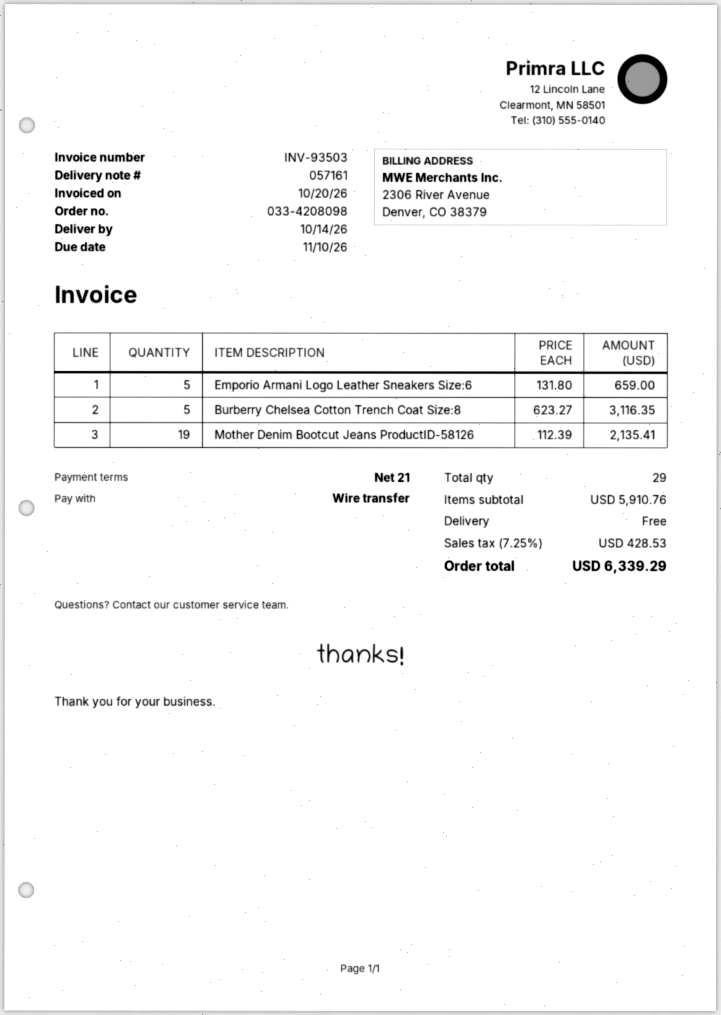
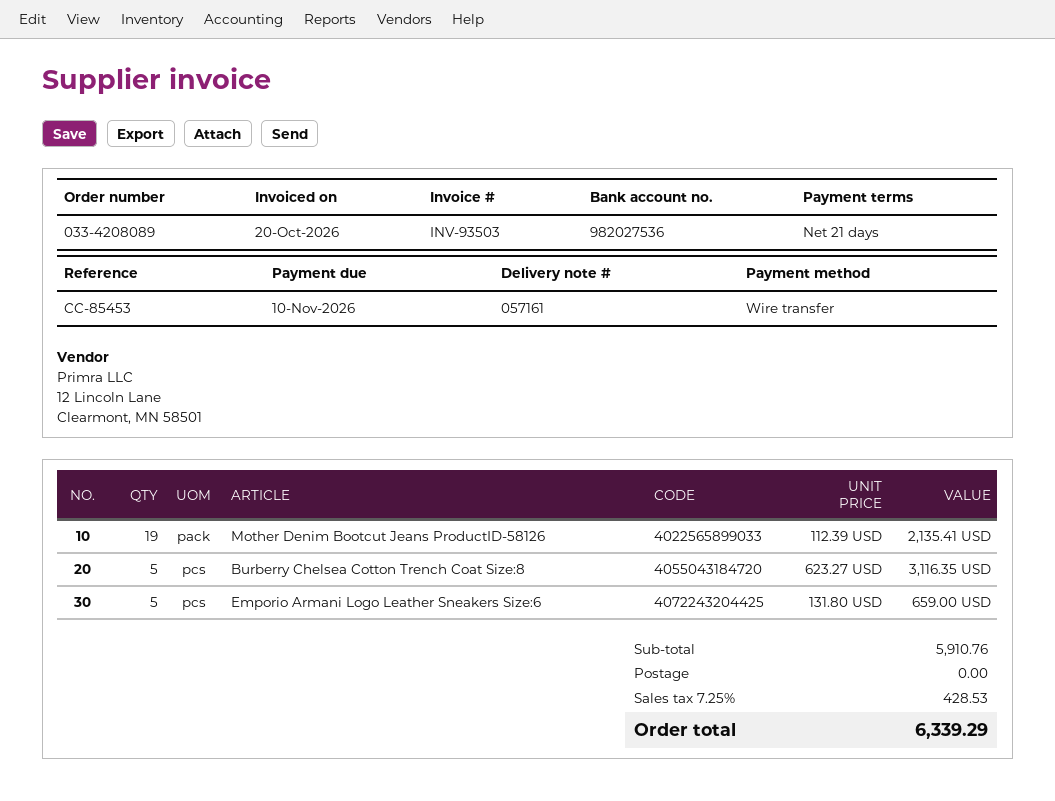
order number: 033-4208098 -> 033-4208089

